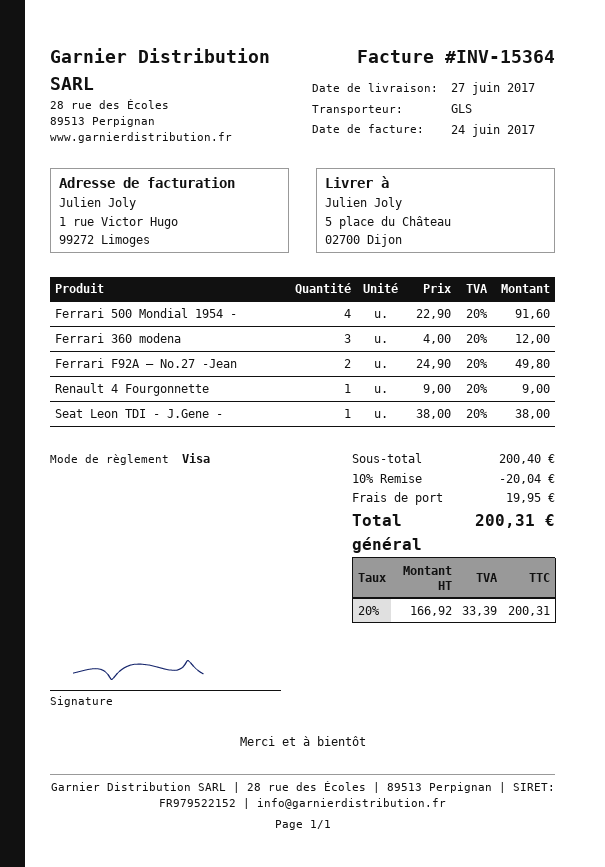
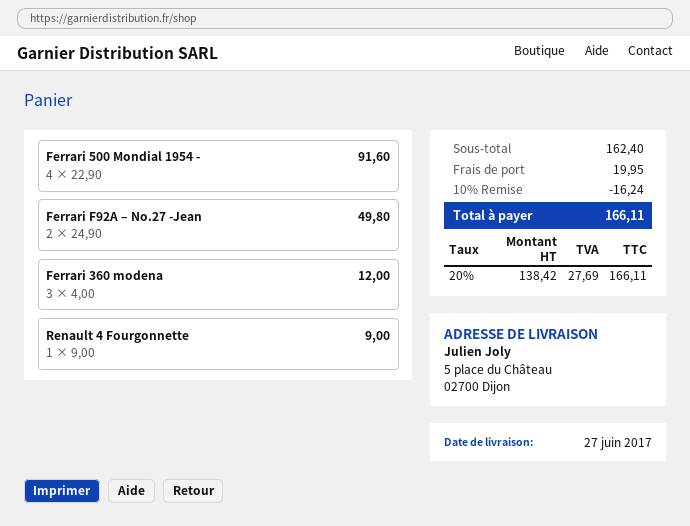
Seat Leon TDI - J.Gene -: 1 x 38.00 = 38.00 -> none
subtotal: 200.40 -> 162.40
discount: 10% = 20.04 -> 10% = 16.24
net: 166.92 -> 138.42
tax: 20% = 33.39 -> 20% = 27.69
total: 200.31 -> 166.11

